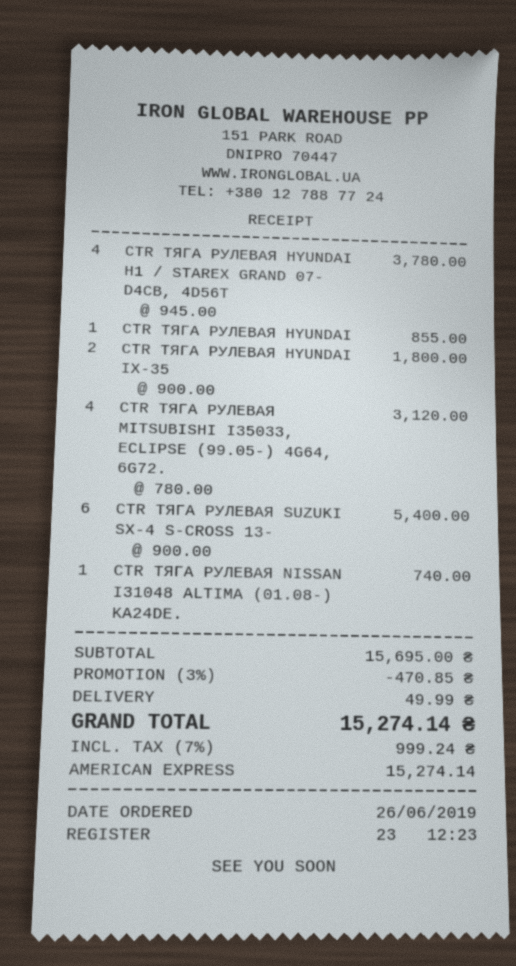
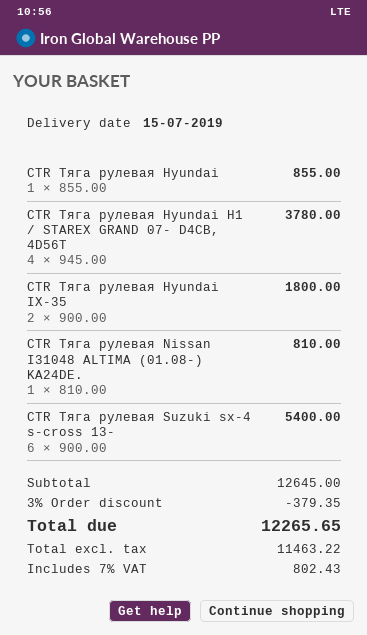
CTR ТЯГА РУЛЕВАЯ MITSUBISHI I35033, ECLIPSE (99.05-) 4G64, 6G72.: 4 x 780.00 = 3120.00 -> none
CTR ТЯГА РУЛЕВАЯ NISSAN I31048 ALTIMA (01.08-) KA24DE.: 1 x 740.00 = 740.00 -> 1 x 810.00 = 810.00
subtotal: 15695.00 -> 12645.00
discount: 3% = 470.85 -> 3% = 379.35
shipping: 49.99 -> none
tax: 7% = 999.24 -> 7% = 802.43
total: 15274.14 -> 12265.65

